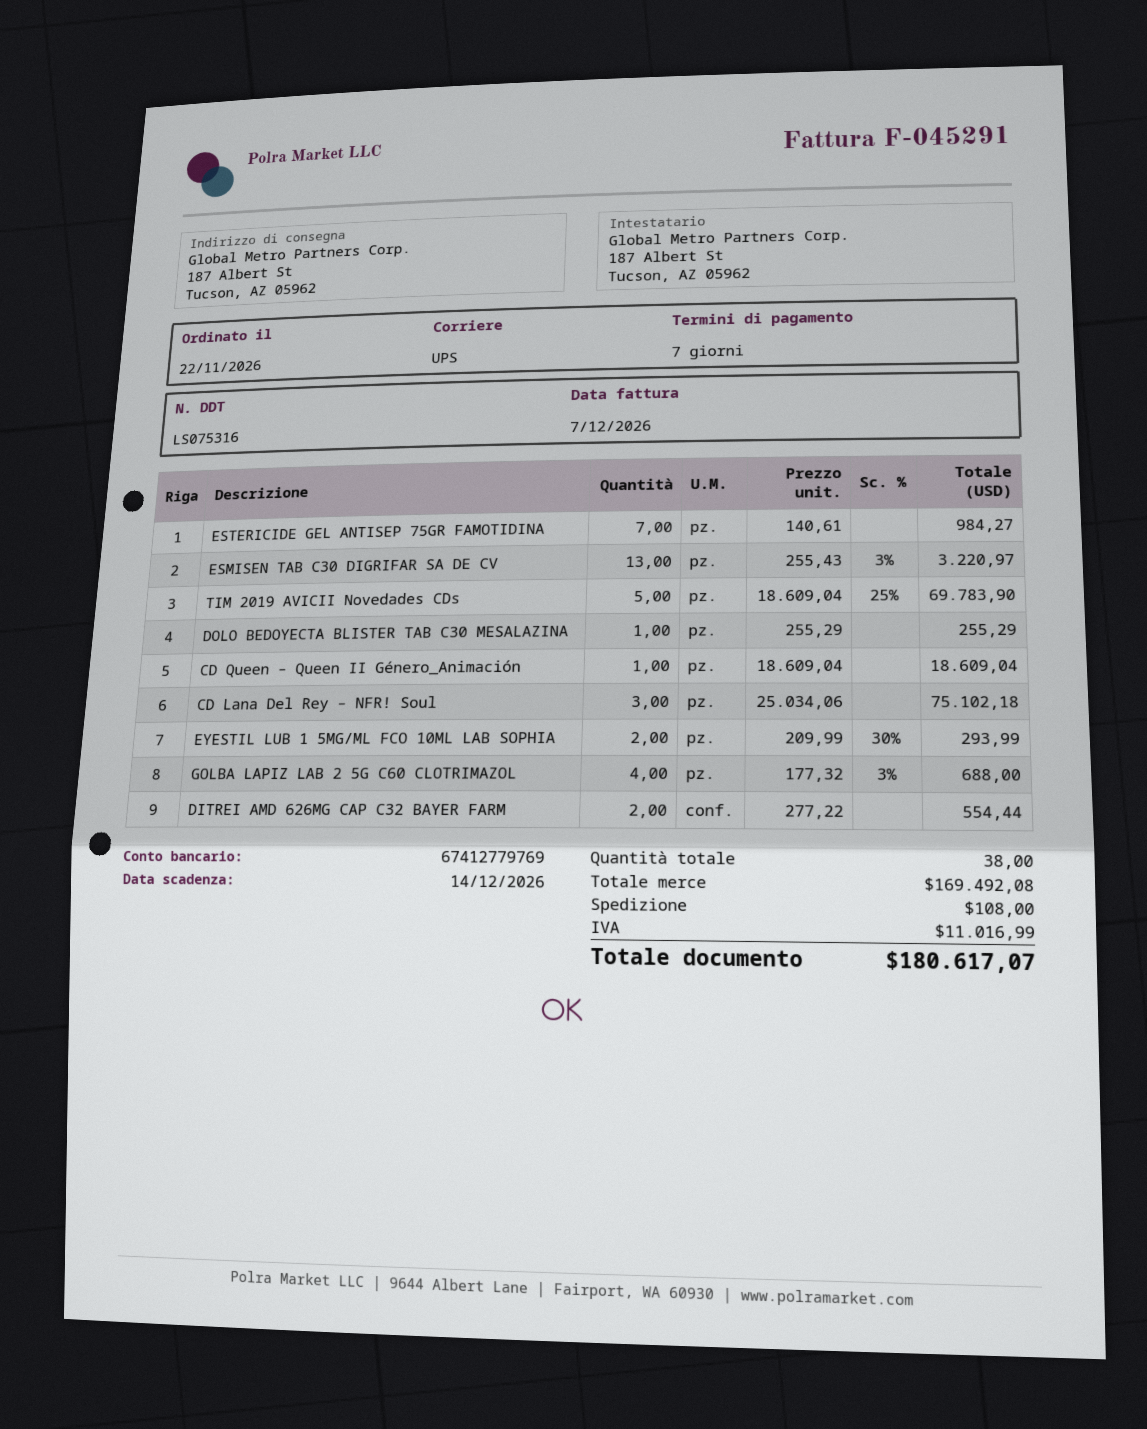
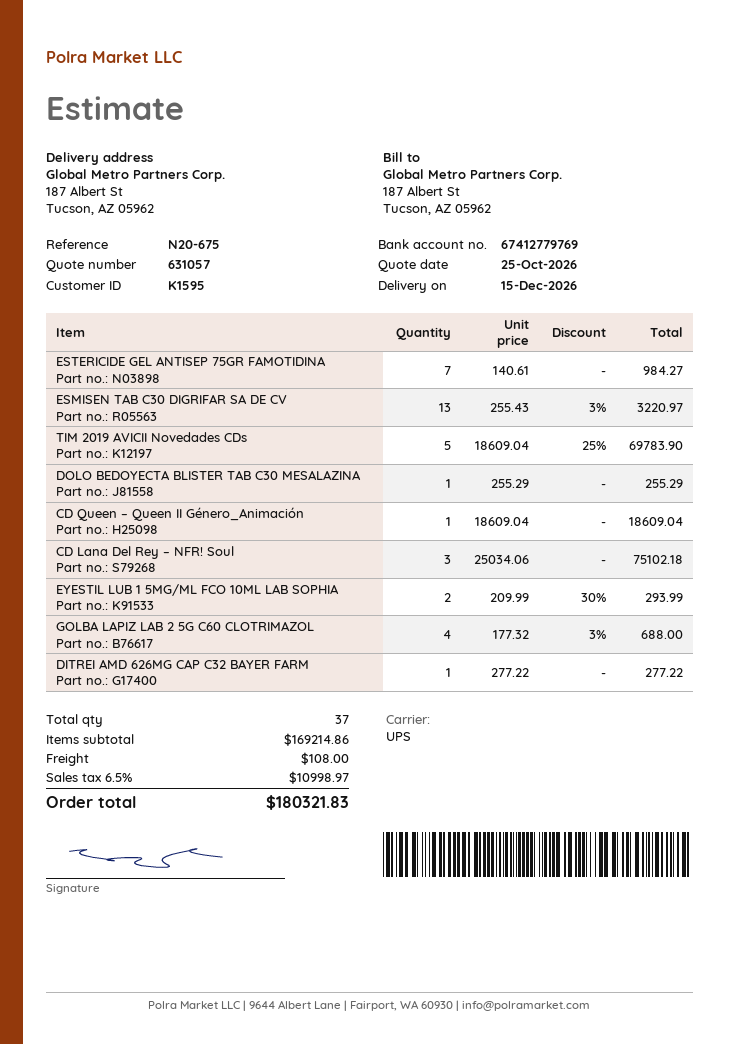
DITREI AMD 626MG CAP C32 BAYER FARM: 2 x 277.22 = 554.44 -> 1 x 277.22 = 277.22
total quantity: 38 -> 37
subtotal: 169492.08 -> 169214.86
tax: 11016.99 -> 10998.97
total: 180617.07 -> 180321.83

